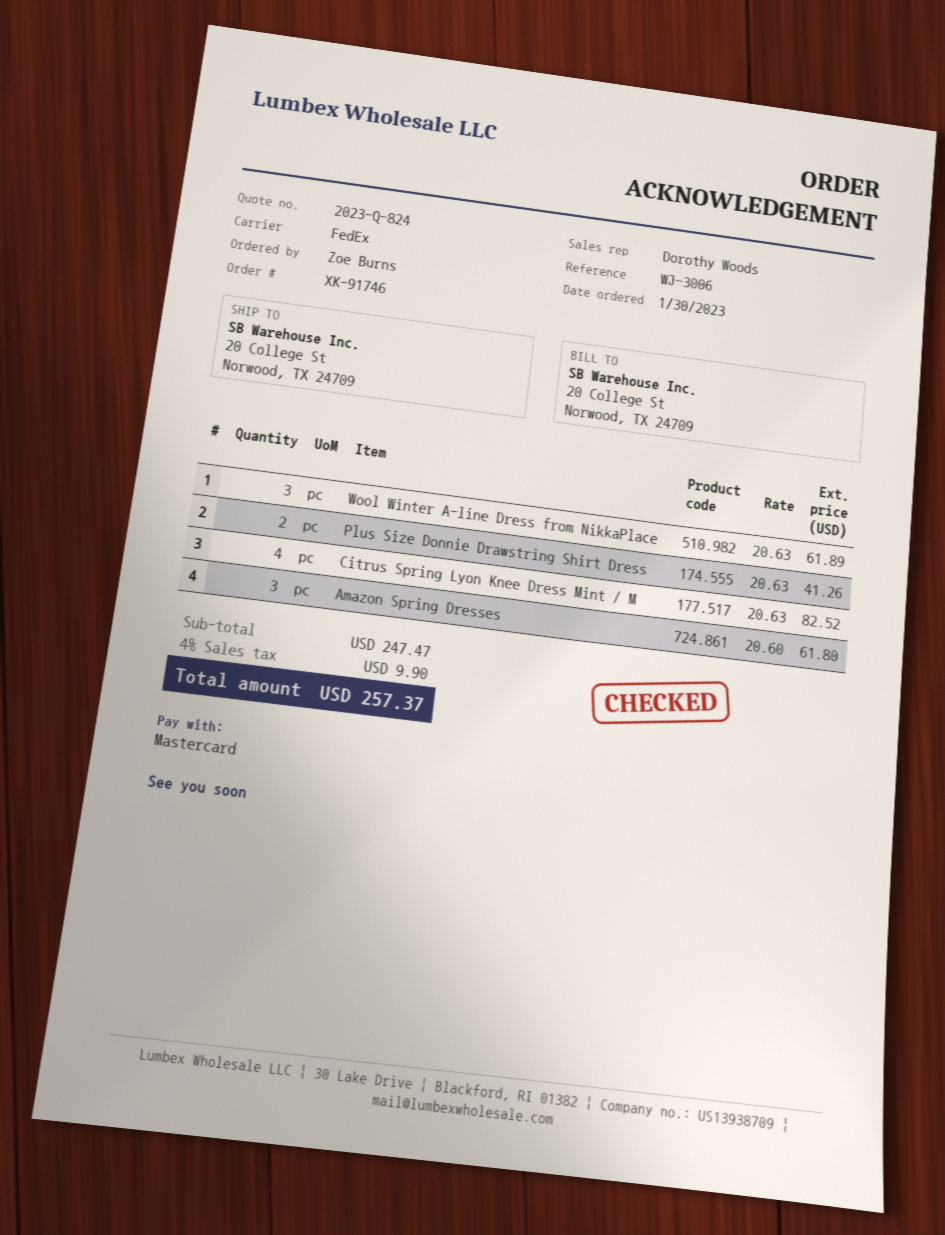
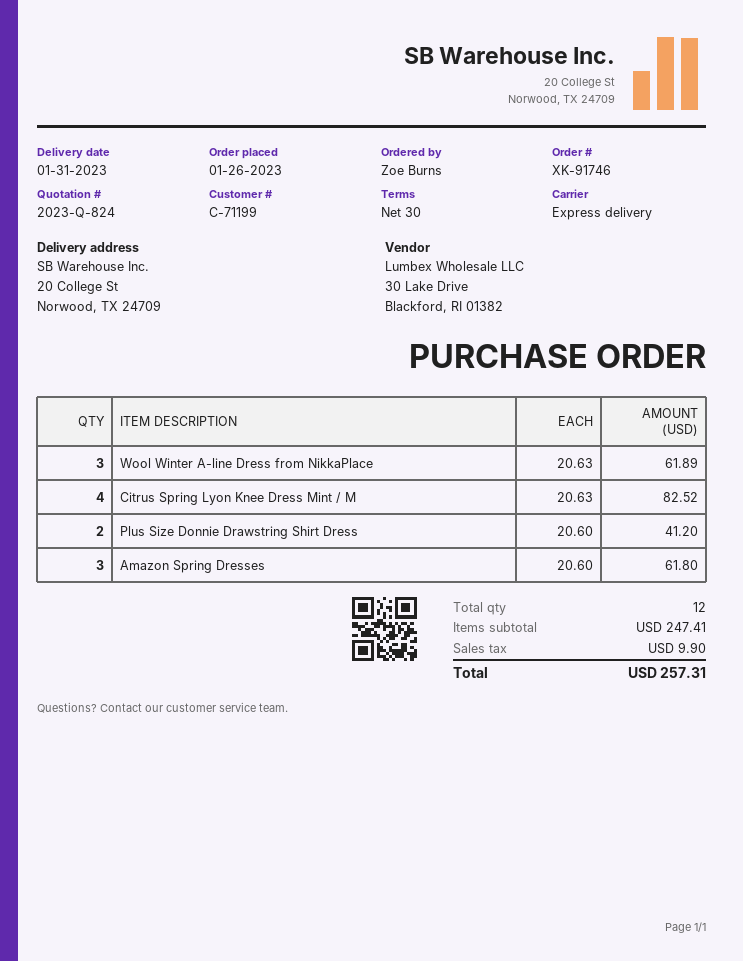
order date: 2023-01-30 -> 2023-01-26
shipping method: FedEx -> express
Plus Size Donnie Drawstring Shirt Dress: 2 x 20.63 = 41.26 -> 2 x 20.60 = 41.20
subtotal: 247.47 -> 247.41
total: 257.37 -> 257.31

